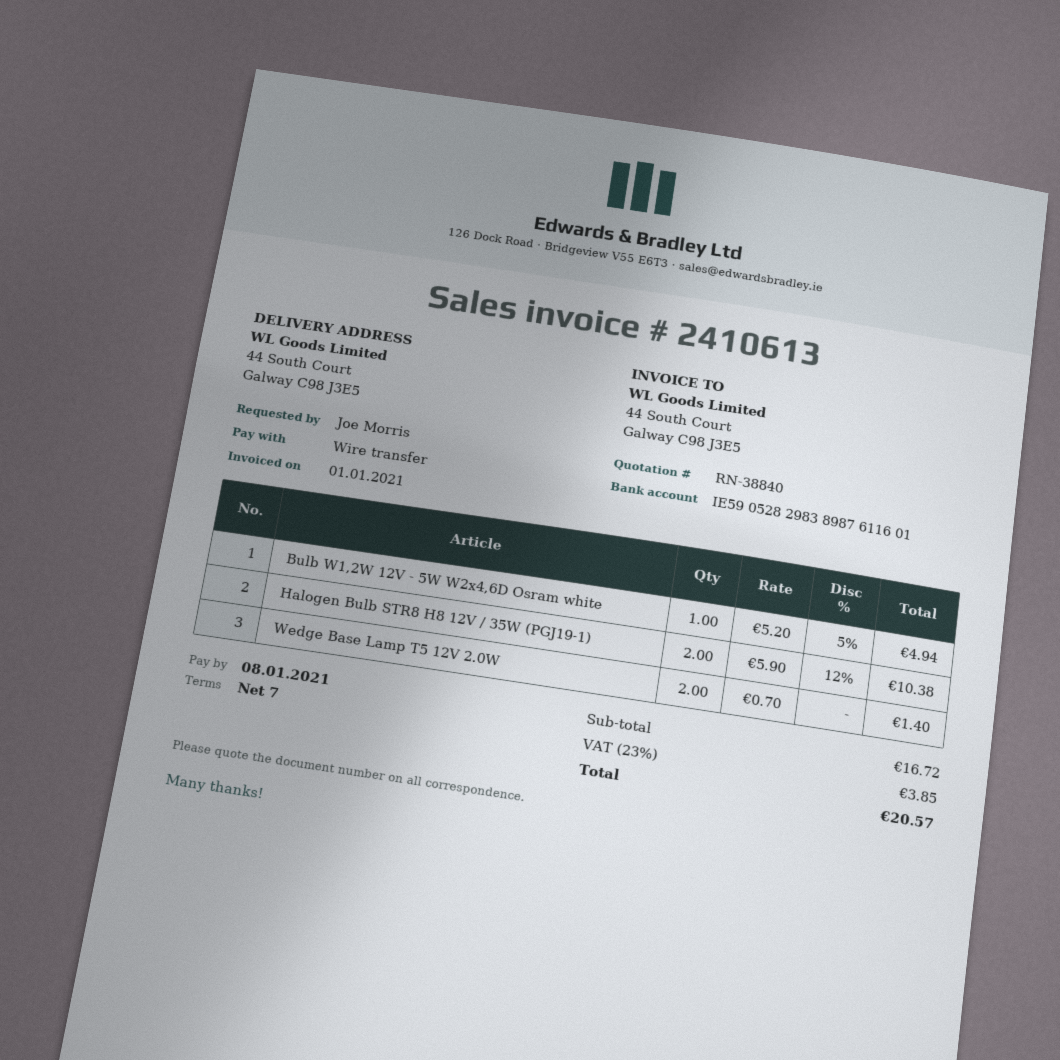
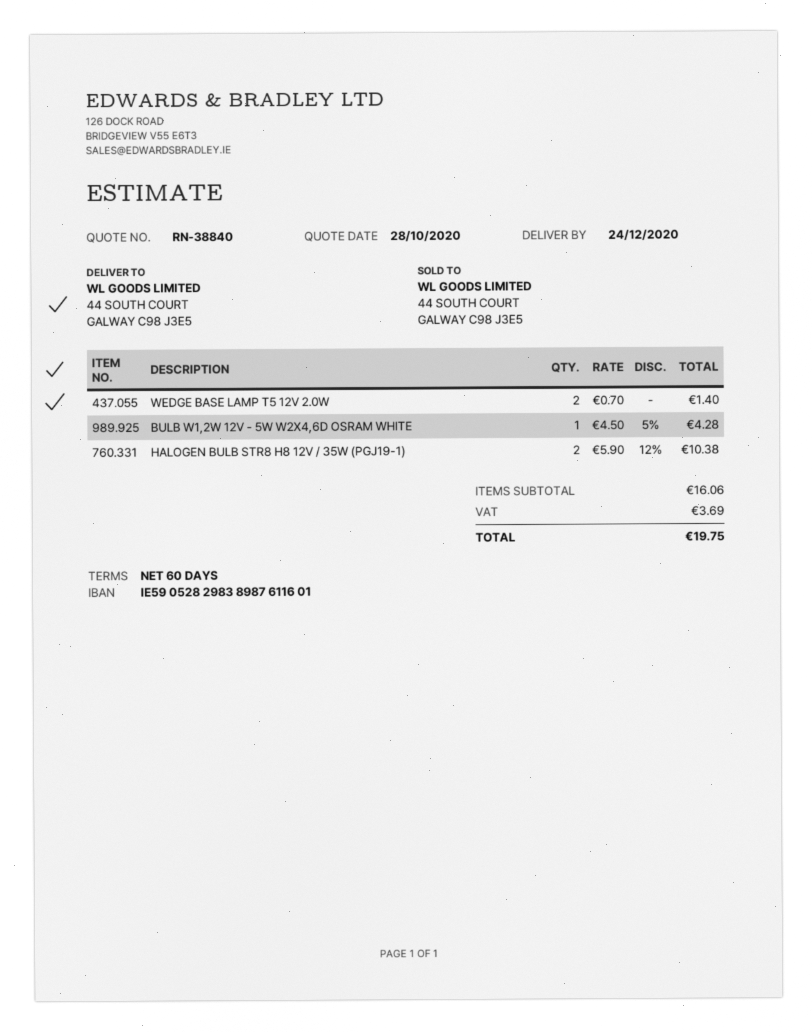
payment terms: 7 days -> 60 days
Bulb W1,2W 12V - 5W W2x4,6D Osram white: 1 x 5.20 - 5% = 4.94 -> 1 x 4.50 - 5% = 4.28
subtotal: 16.72 -> 16.06
tax: 3.85 -> 3.69
total: 20.57 -> 19.75

